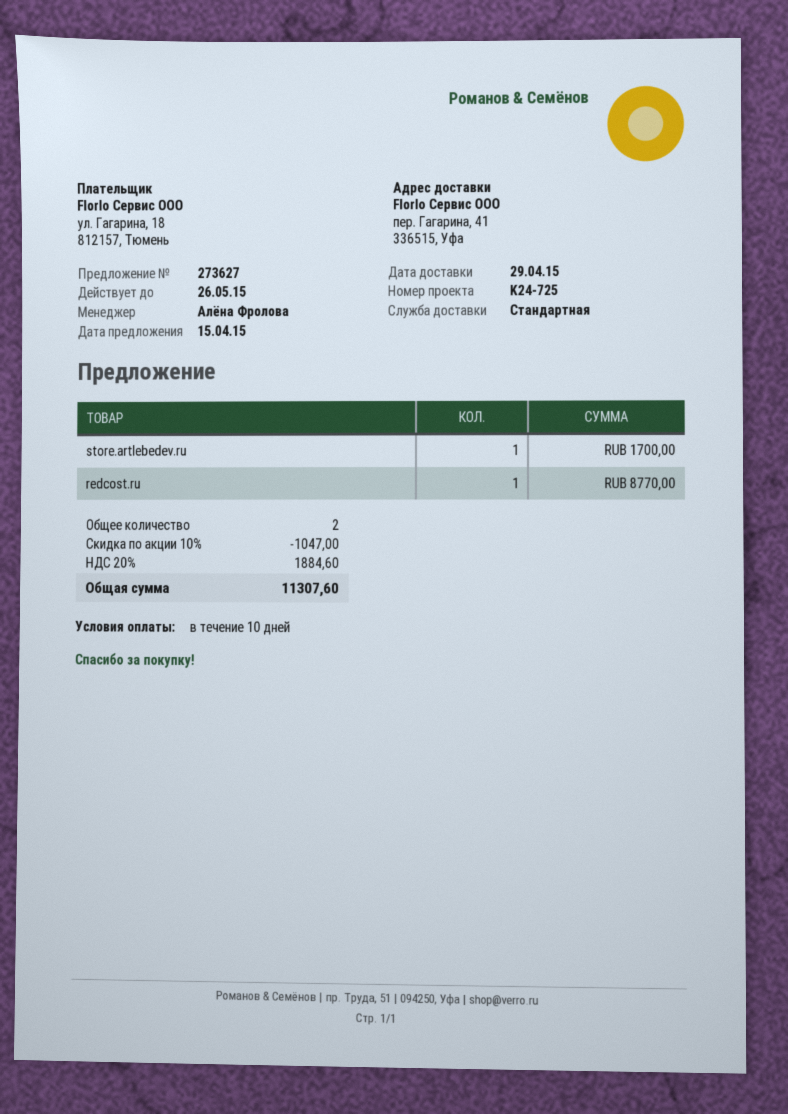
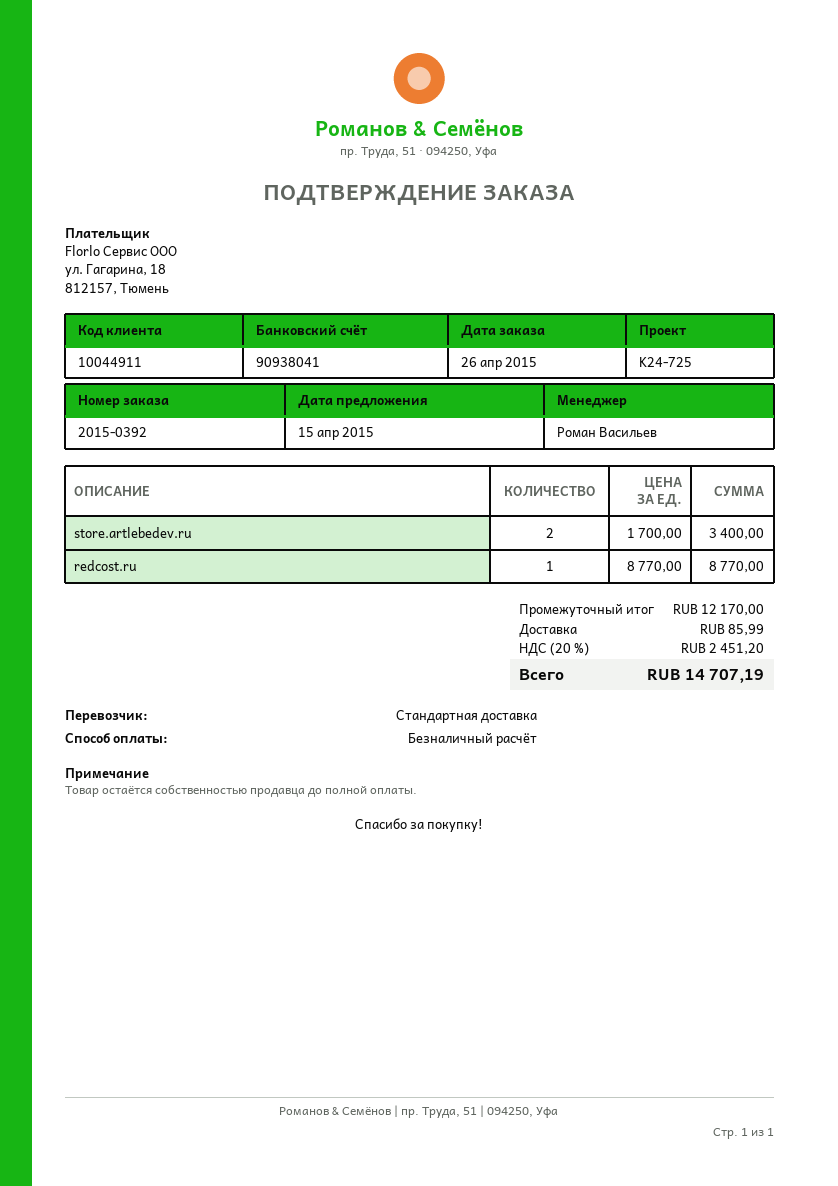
sales rep: Алёна Фролова -> Роман Васильев
store.artlebedev.ru: 1 for 1700.00 -> 2 for 3400.00
discount: 10% = 1047.00 -> none
shipping: none -> 85.99
tax: 20% = 1884.60 -> 20% = 2451.20
total: 11307.60 -> 14707.19

